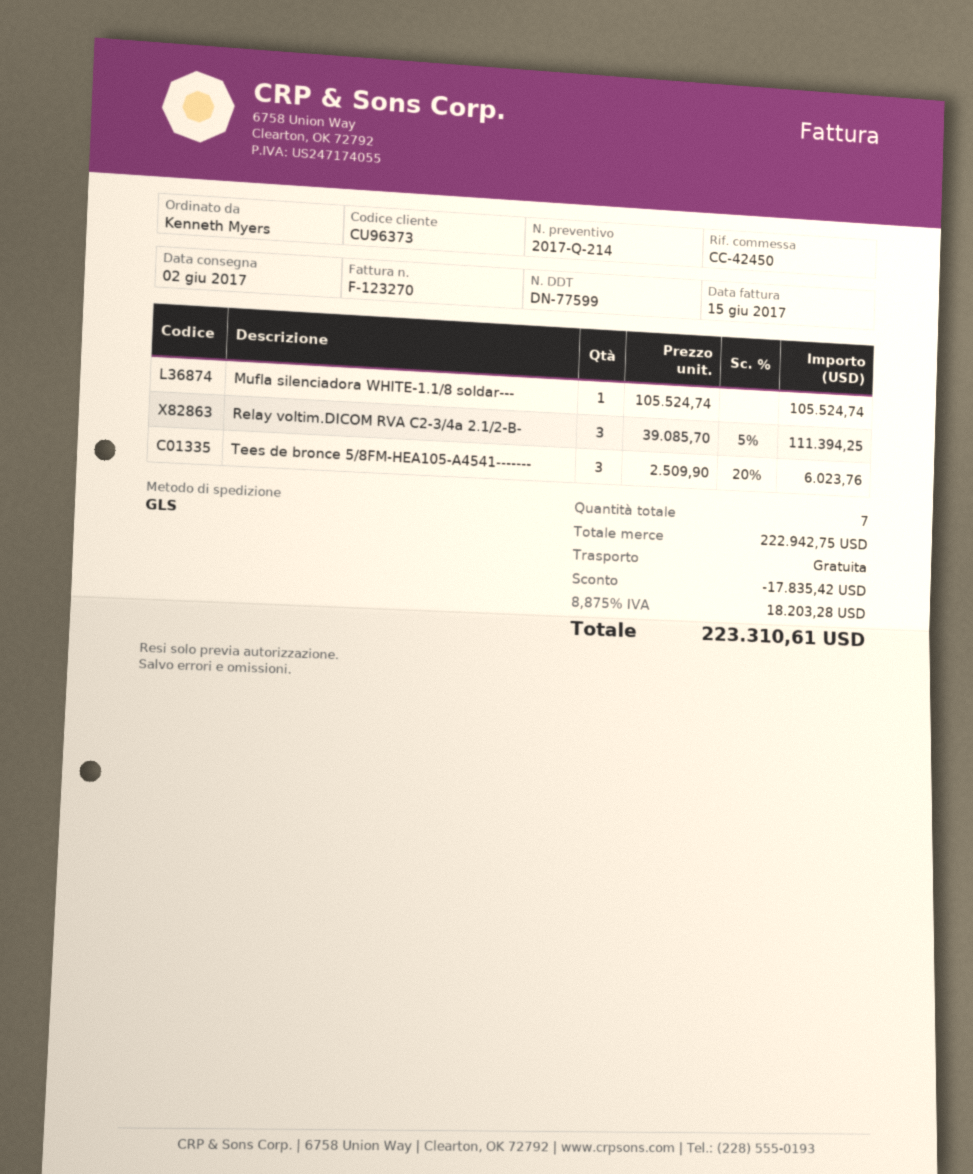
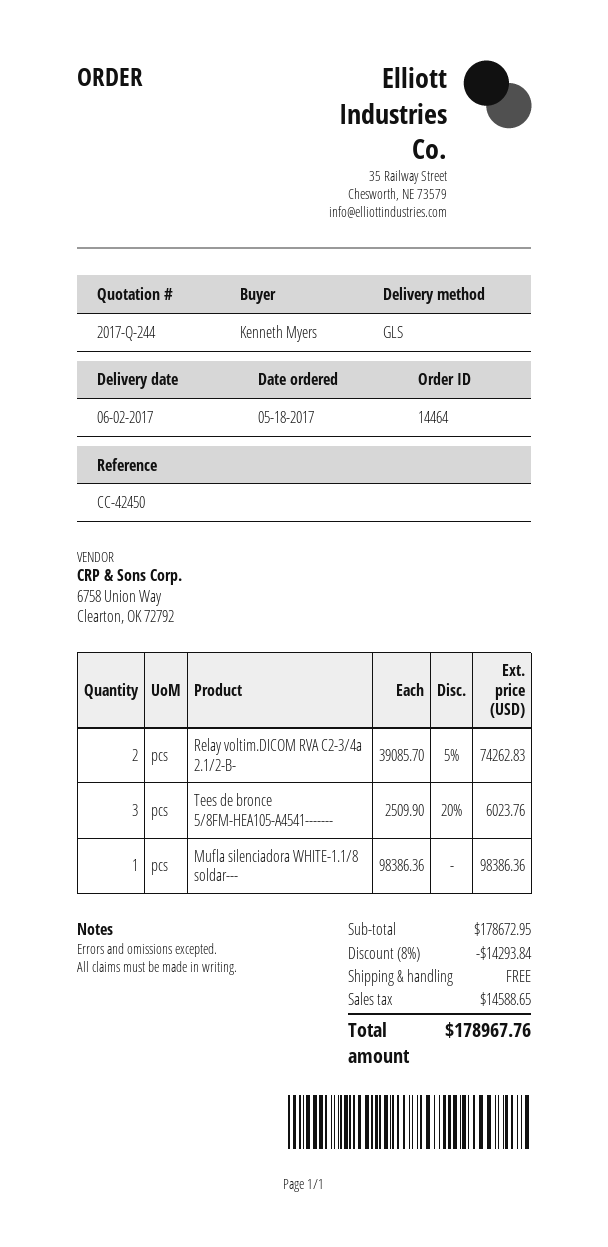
quote number: 2017-Q-214 -> 2017-Q-244
Mufla silenciadora WHITE-1.1/8 soldar---: 1 x 105524.74 = 105524.74 -> 1 x 98386.36 = 98386.36
Relay voltim.DICOM RVA C2-3/4a 2.1/2-B-: 3 x 39085.70 - 5% = 111394.25 -> 2 x 39085.70 - 5% = 74262.83
subtotal: 222942.75 -> 178672.95
discount: 17835.42 -> 14293.84
tax: 18203.28 -> 14588.65
total: 223310.61 -> 178967.76

